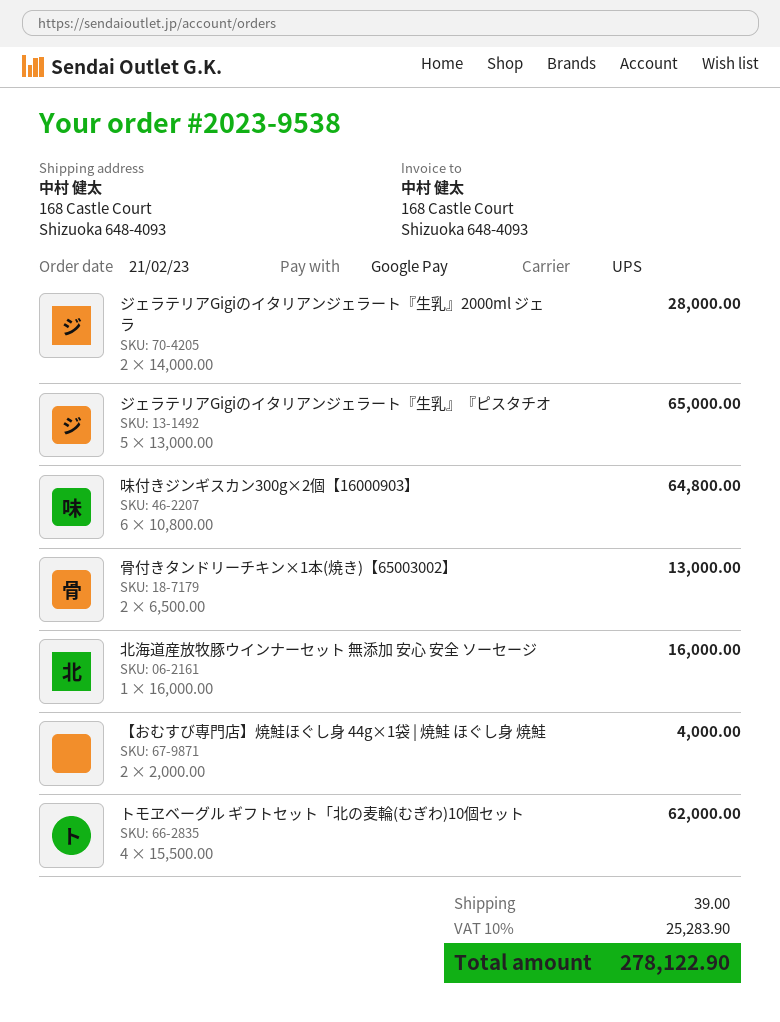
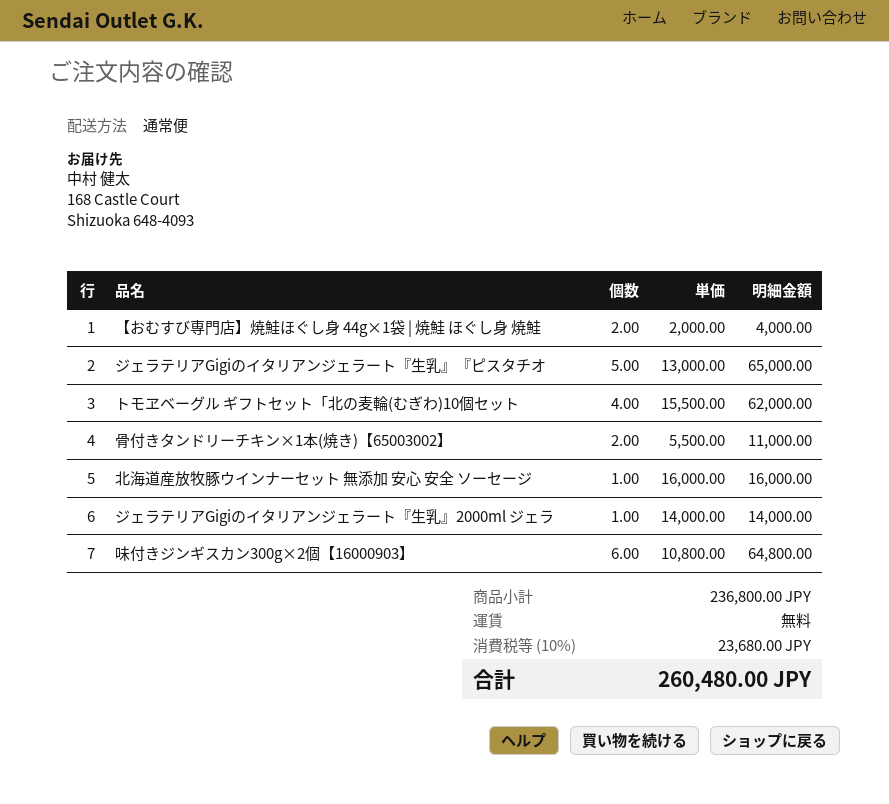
shipping method: UPS -> standard
ジェラテリアGigiのイタリアンジェラート『生乳』2000ml ジェラ: 2 x 14000.00 = 28000.00 -> 1 x 14000.00 = 14000.00
骨付きタンドリーチキン×1本(焼き)【65003002】: 2 x 6500.00 = 13000.00 -> 2 x 5500.00 = 11000.00
shipping: 39.00 -> 0.00
tax: 10% = 25283.90 -> 10% = 23680.00
total: 278122.90 -> 260480.00

